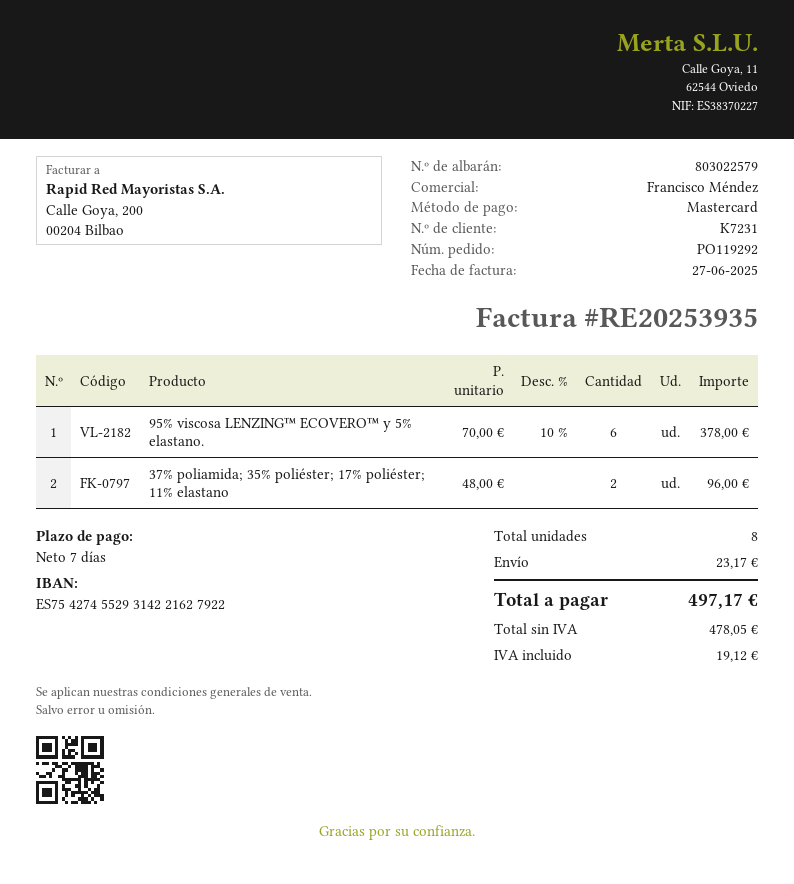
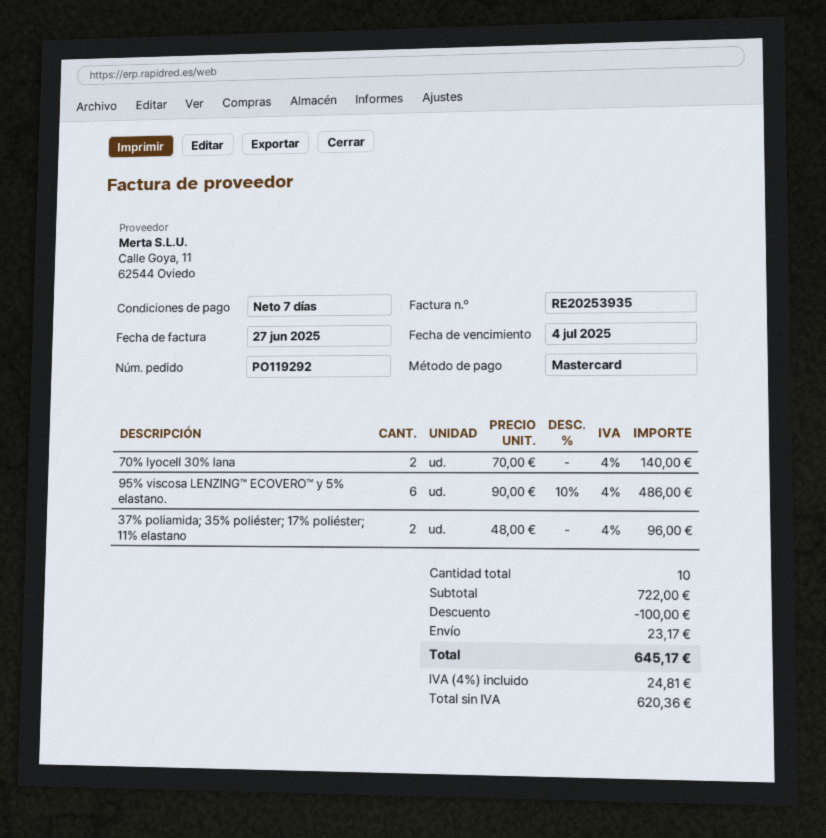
95% viscosa LENZING™ ECOVERO™ y 5% elastano.: 6 x 70.00 - 10% = 378.00 -> 6 x 90.00 - 10% = 486.00
70% lyocell 30% lana: none -> 2 x 70.00 = 140.00
total quantity: 8 -> 10
discount: none -> 100.00
net: 478.05 -> 620.36
tax: 19.12 -> 24.81
total: 497.17 -> 645.17

